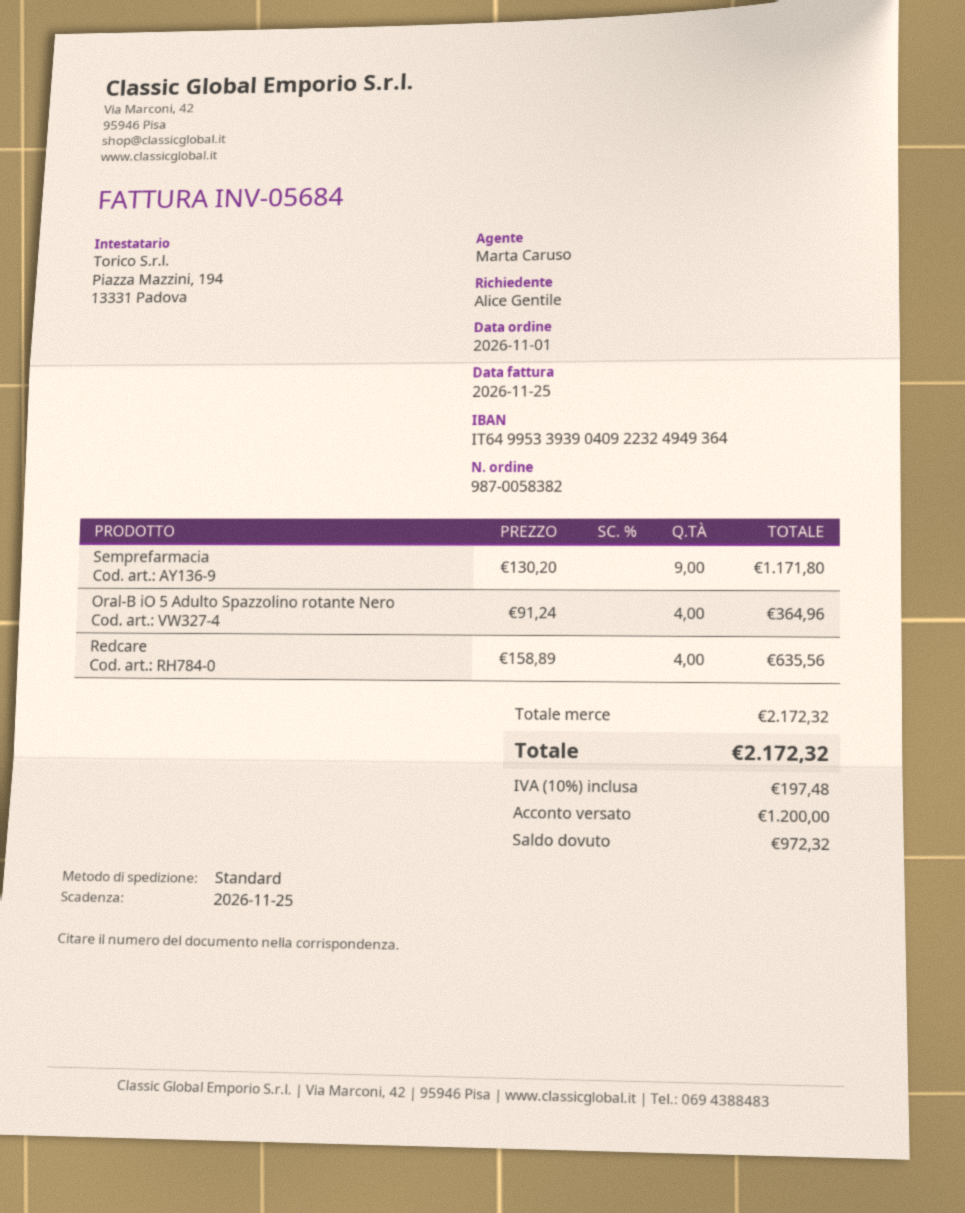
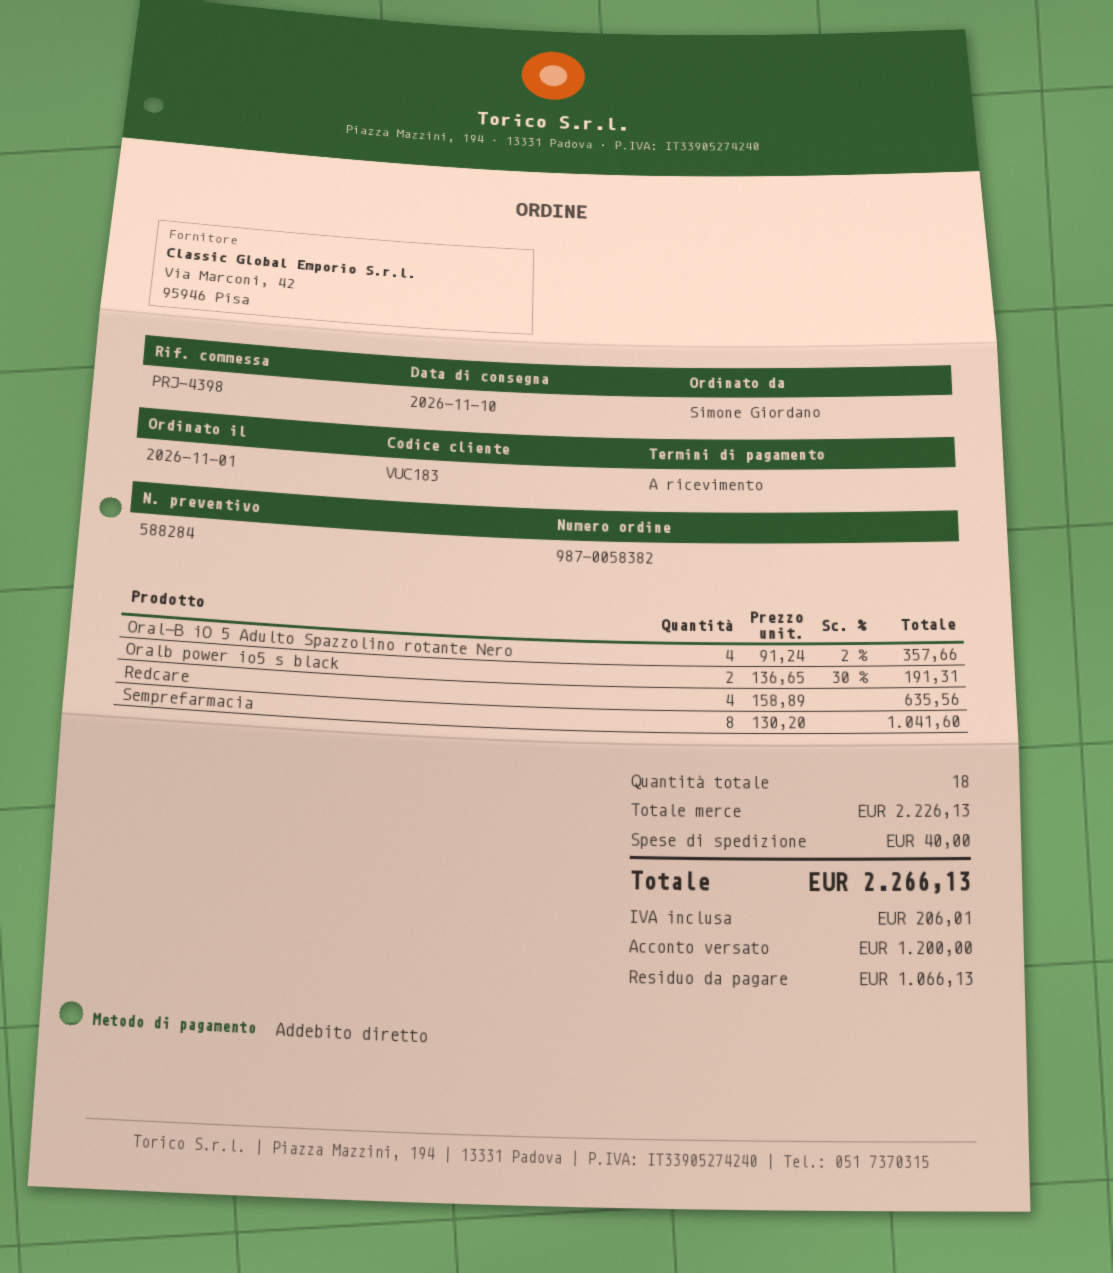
ordered by: Alice Gentile -> Simone Giordano
Semprefarmacia: 9 x 130.20 = 1171.80 -> 8 x 130.20 = 1041.60
Oral-B iO 5 Adulto Spazzolino rotante Nero: 4 x 91.24 = 364.96 -> 4 x 91.24 - 2% = 357.66
Oralb power io5 s black: none -> 2 x 136.65 - 30% = 191.31
subtotal: 2172.32 -> 2226.13
shipping: none -> 40.00
tax: 197.48 -> 206.01
total: 2172.32 -> 2266.13
balance: 972.32 -> 1066.13

